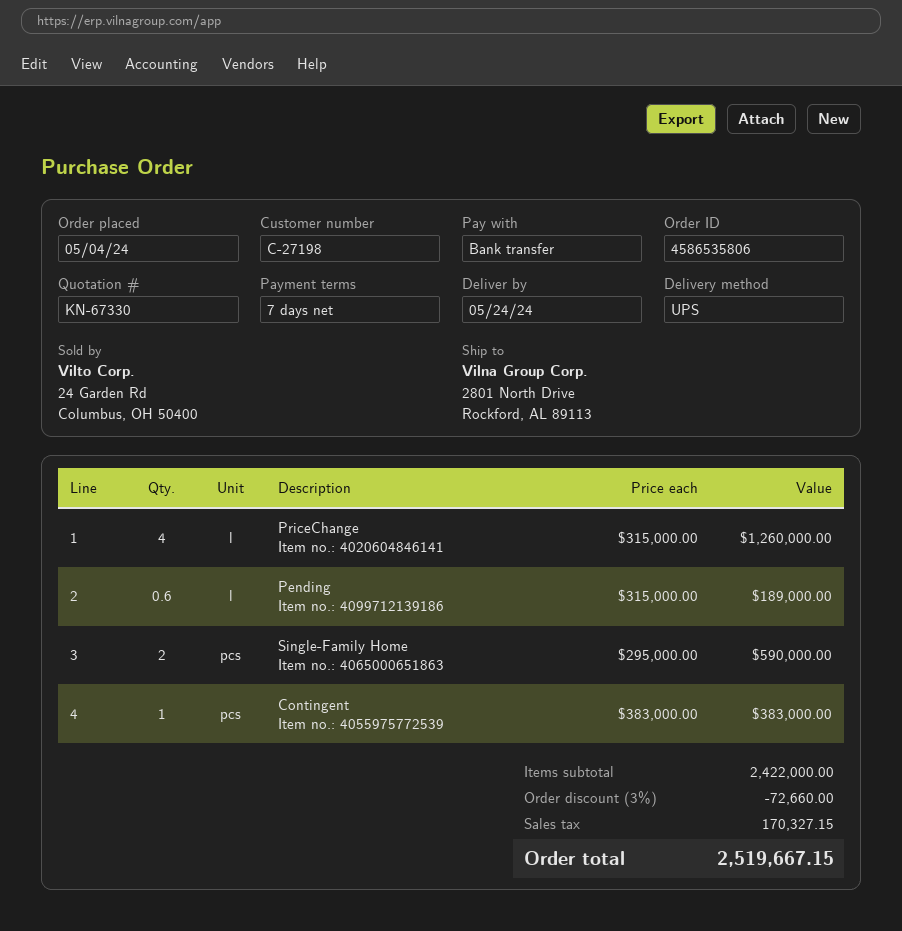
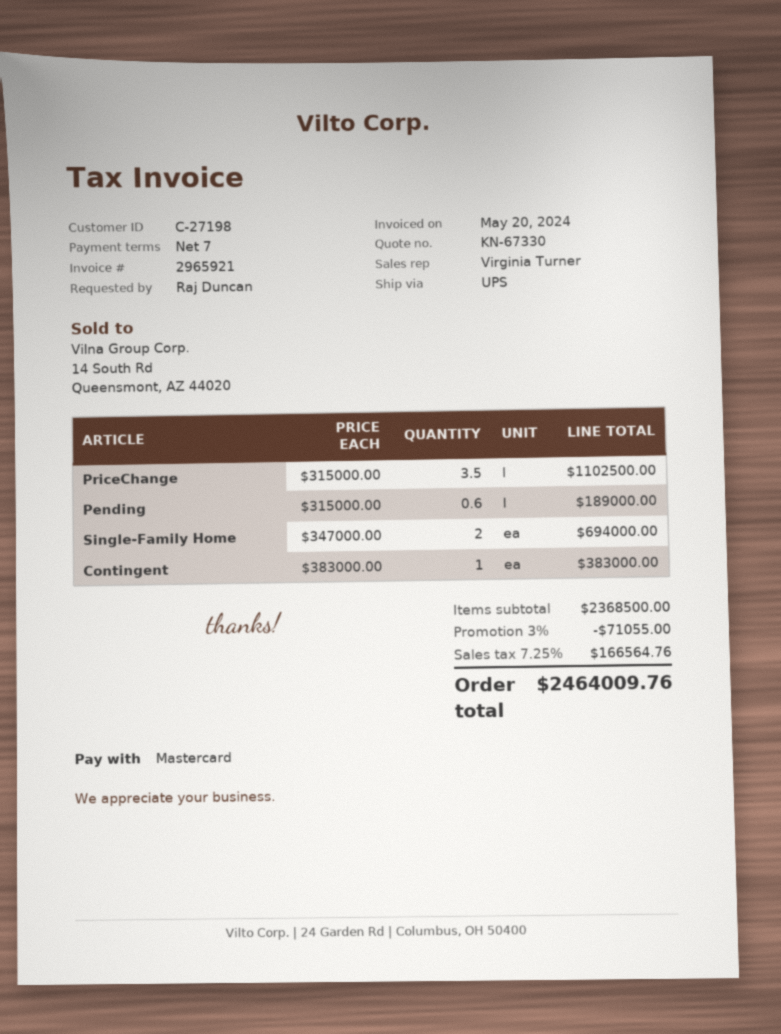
payment method: bank transfer -> Mastercard
PriceChange: 4 x 315000.00 = 1260000.00 -> 3.5 x 315000.00 = 1102500.00
Single-Family Home: 2 x 295000.00 = 590000.00 -> 2 x 347000.00 = 694000.00
subtotal: 2422000.00 -> 2368500.00
discount: 3% = 72660.00 -> 3% = 71055.00
tax: 170327.15 -> 166564.76
total: 2519667.15 -> 2464009.76

